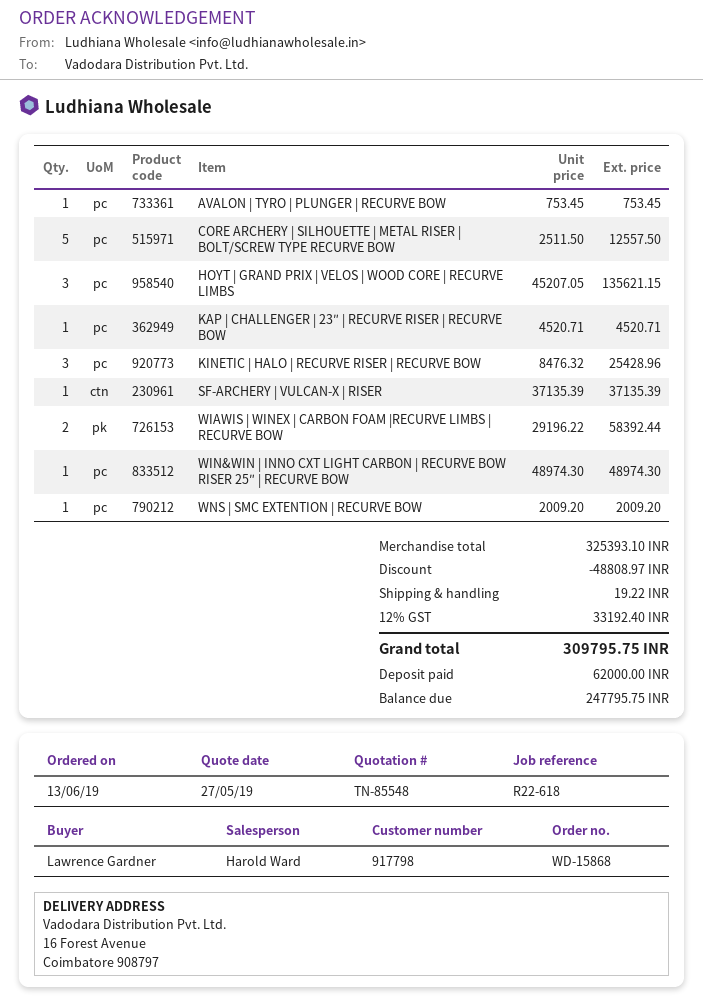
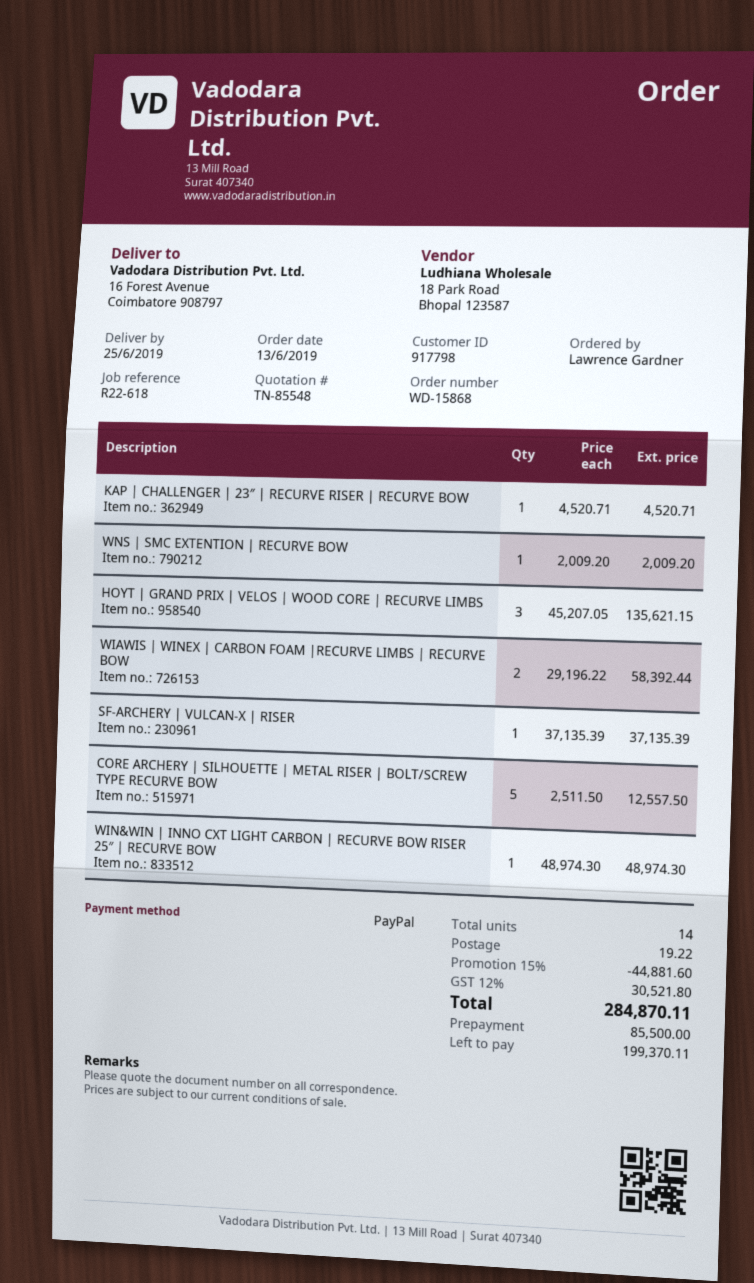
AVALON | TYRO | PLUNGER | RECURVE BOW: 1 x 753.45 = 753.45 -> none
KINETIC | HALO | RECURVE RISER | RECURVE BOW: 3 x 8476.32 = 25428.96 -> none
discount: 48808.97 -> 44881.60
tax: 12% = 33192.40 -> 12% = 30521.80
total: 309795.75 -> 284870.11
deposit: 62000.00 -> 85500.00
balance: 247795.75 -> 199370.11

